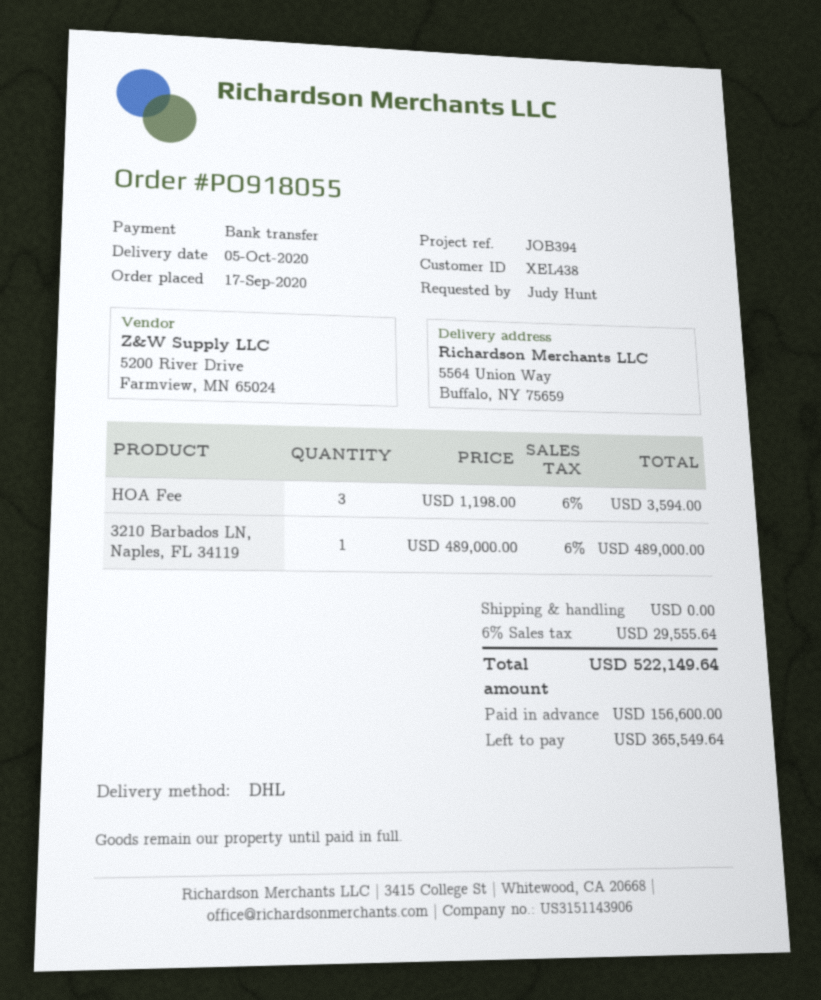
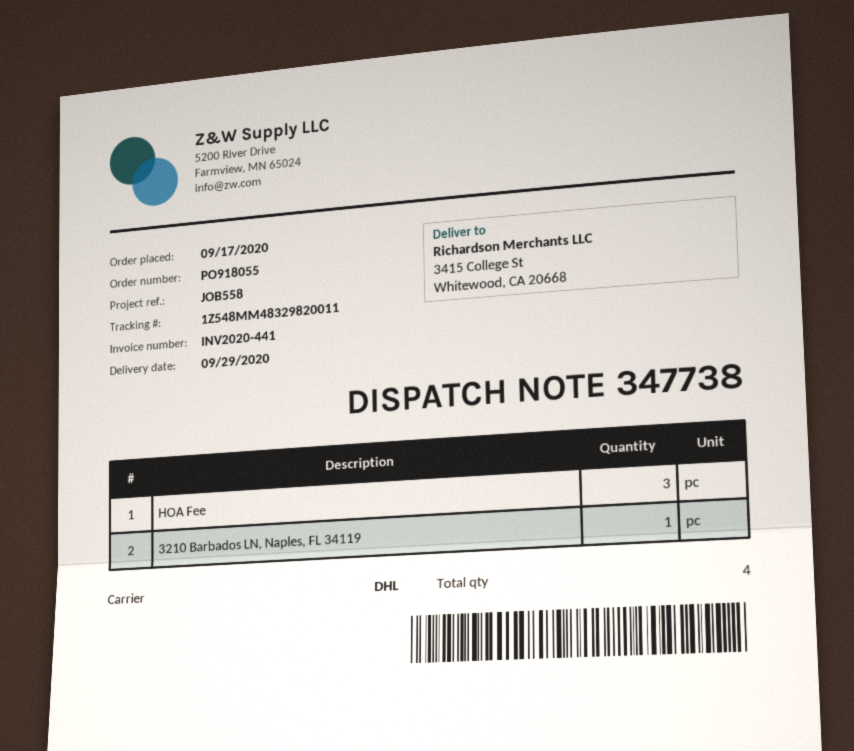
delivery date: 2020-10-05 -> 2020-09-29
reference: JOB394 -> JOB558
ship to: 5564 Union Way, Buffalo, NY 75659 -> 3415 College St, Whitewood, CA 20668

